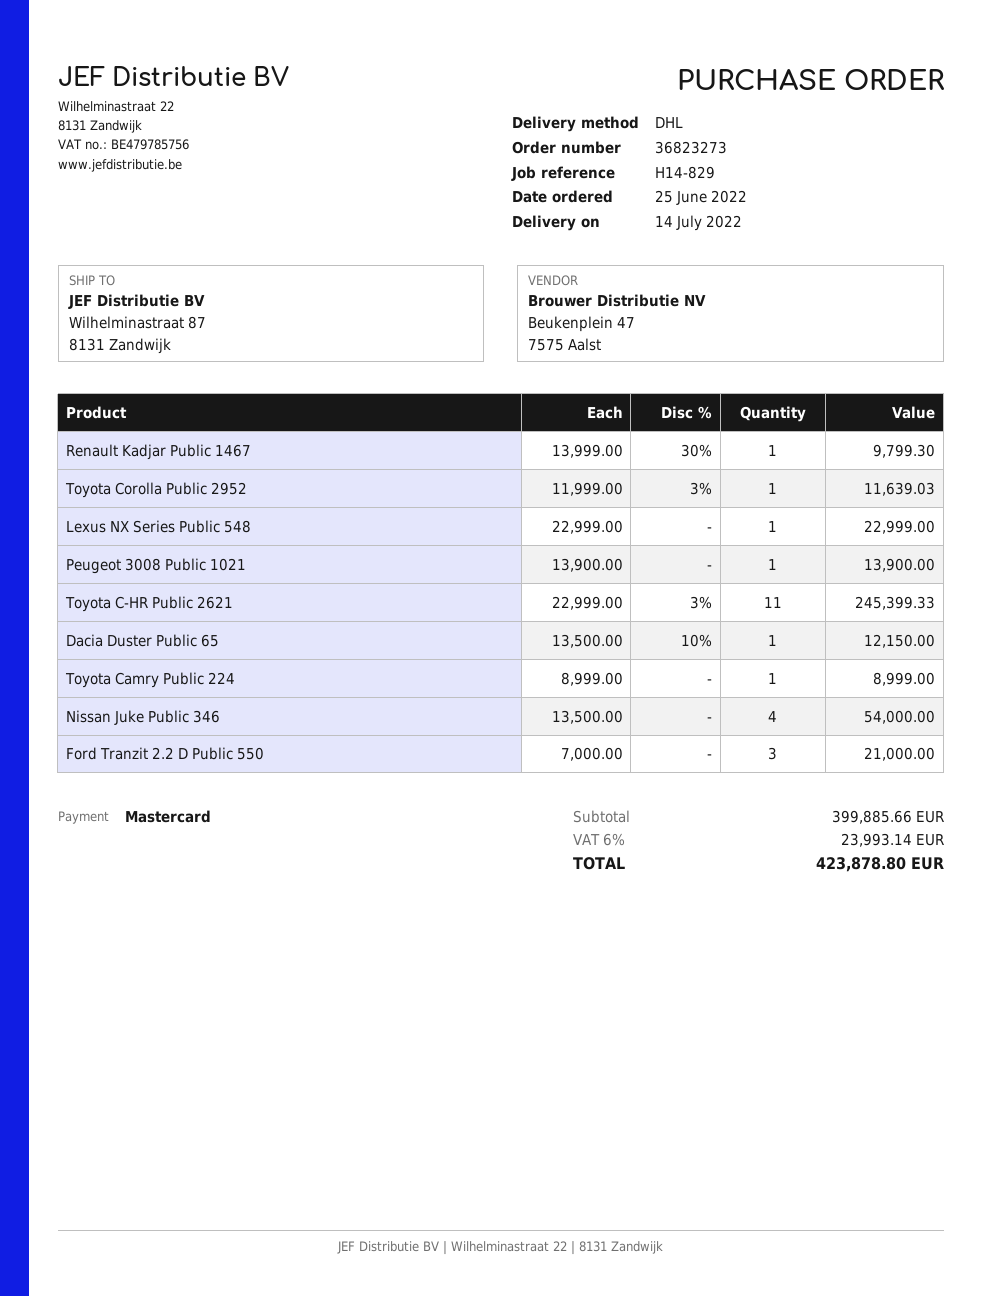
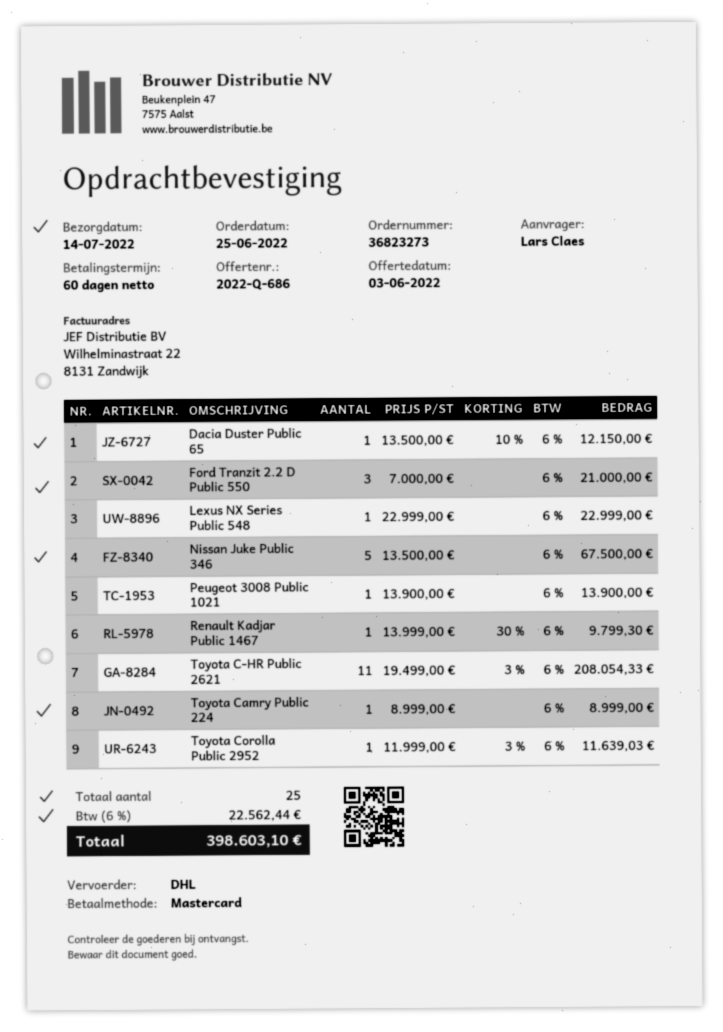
Toyota C-HR Public 2621: 11 x 22999.00 - 3% = 245399.33 -> 11 x 19499.00 - 3% = 208054.33
Nissan Juke Public 346: 4 x 13500.00 = 54000.00 -> 5 x 13500.00 = 67500.00
tax: 6% = 23993.14 -> 6% = 22562.44
total: 423878.80 -> 398603.10

